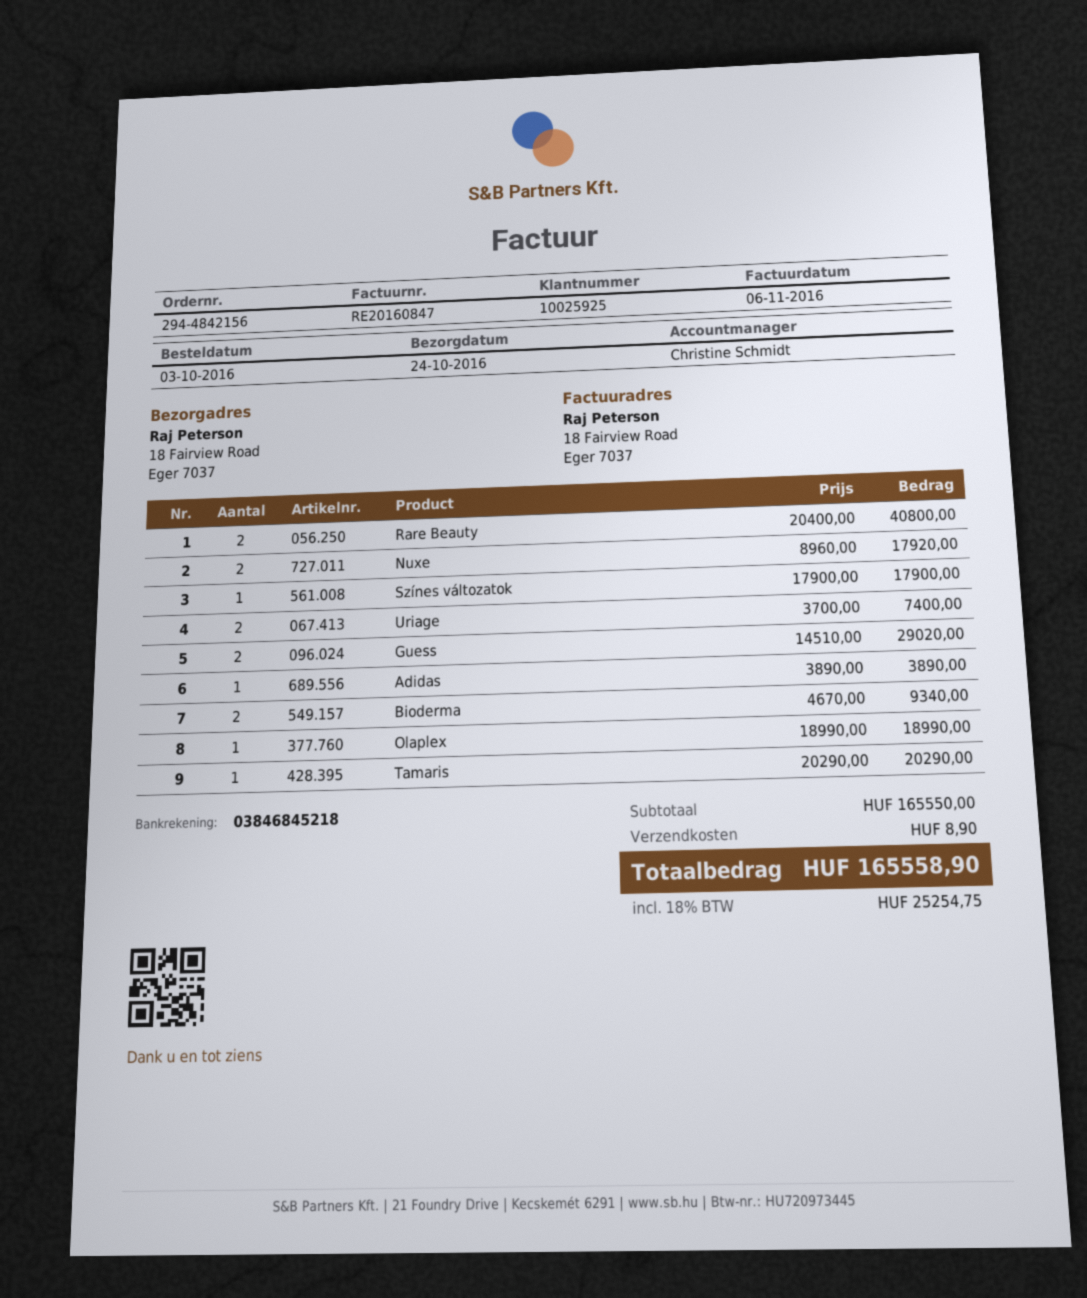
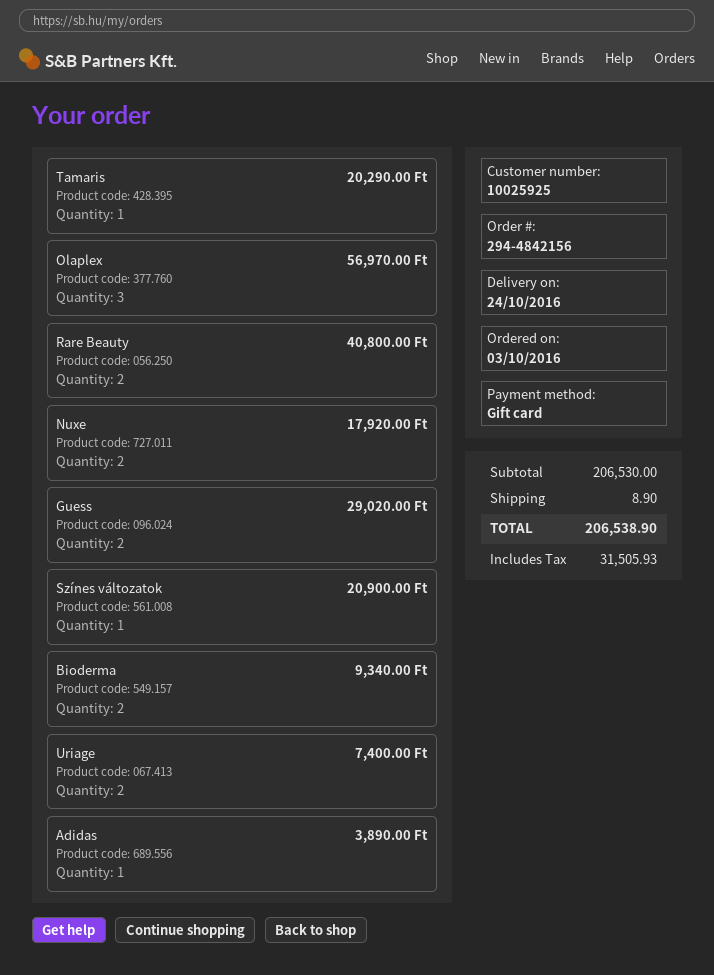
Színes változatok: 1 for 17900.00 -> 1 for 20900.00
Olaplex: 1 for 18990.00 -> 3 for 56970.00
subtotal: 165550.00 -> 206530.00
tax: 25254.75 -> 31505.93
total: 165558.90 -> 206538.90

